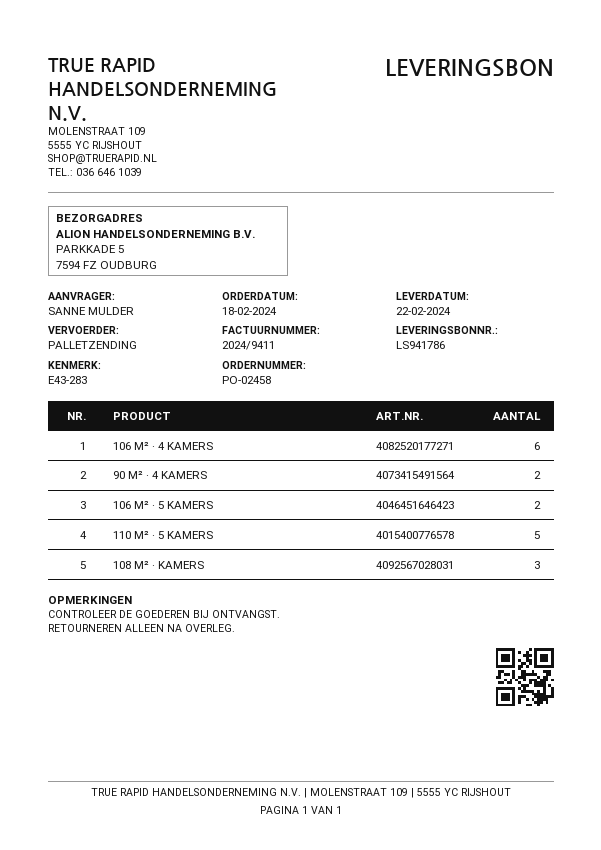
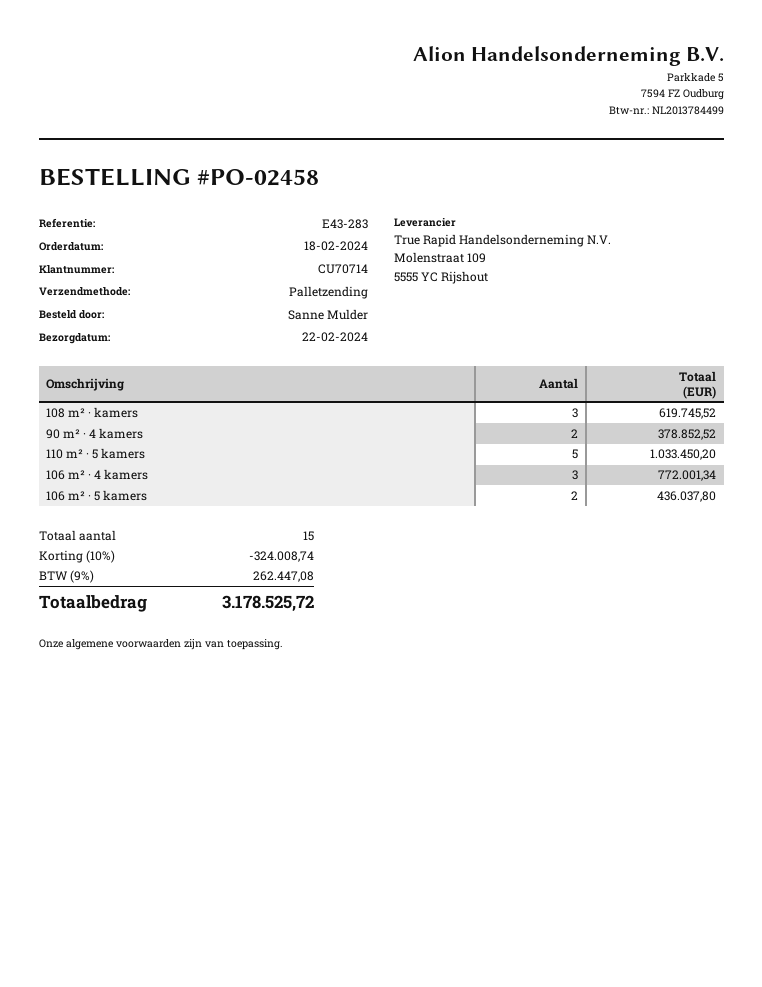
106 M² · 4 KAMERS: 6 -> 3

